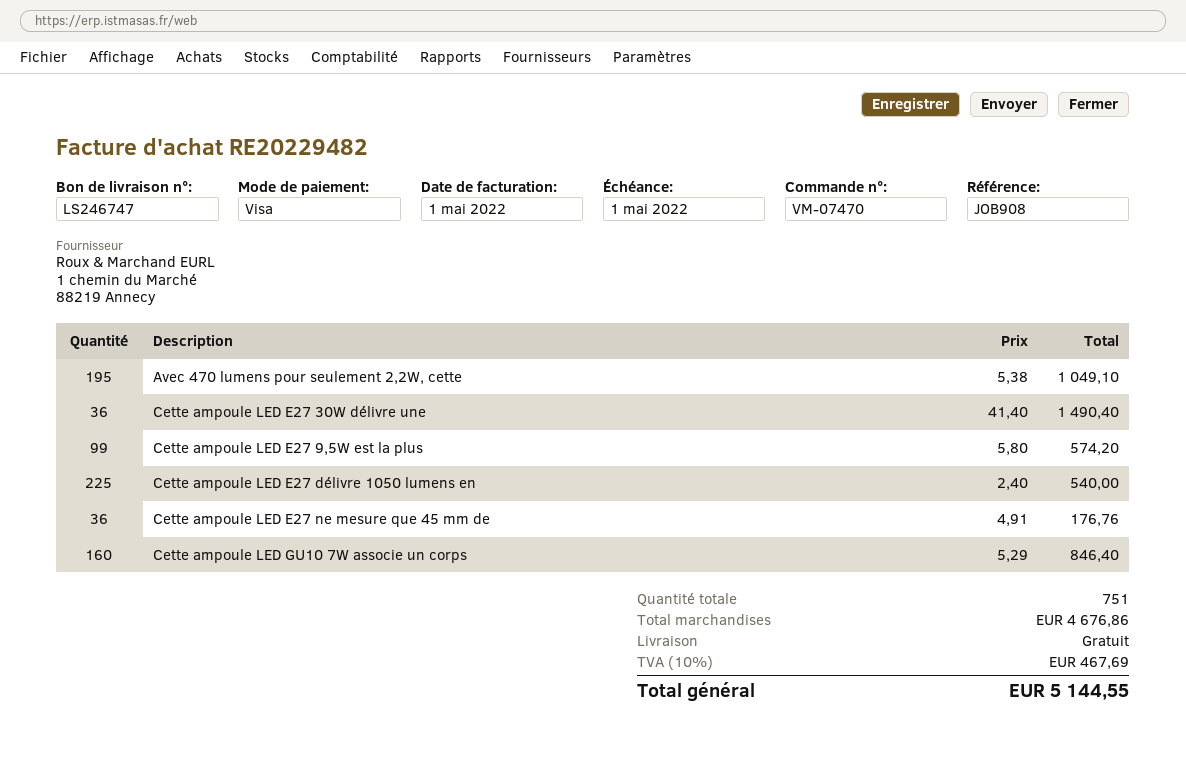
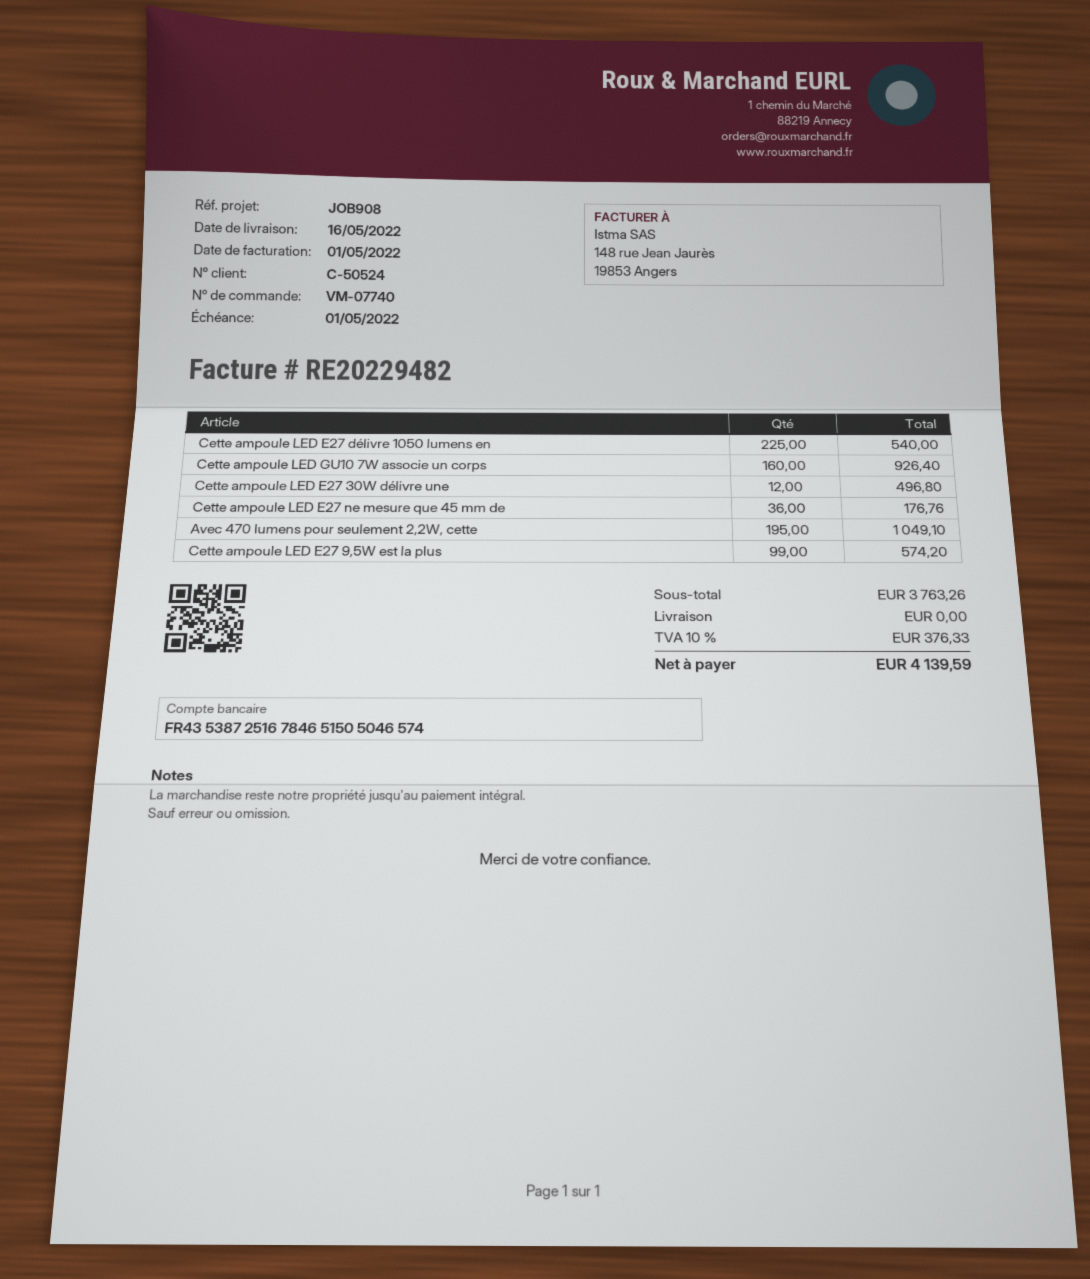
order number: VM-07470 -> VM-07740
Cette ampoule LED E27 30W délivre une: 36 for 1490.40 -> 12 for 496.80
Cette ampoule LED GU10 7W associe un corps: 160 for 846.40 -> 160 for 926.40
subtotal: 4676.86 -> 3763.26
tax: 10% = 467.69 -> 10% = 376.33
total: 5144.55 -> 4139.59

